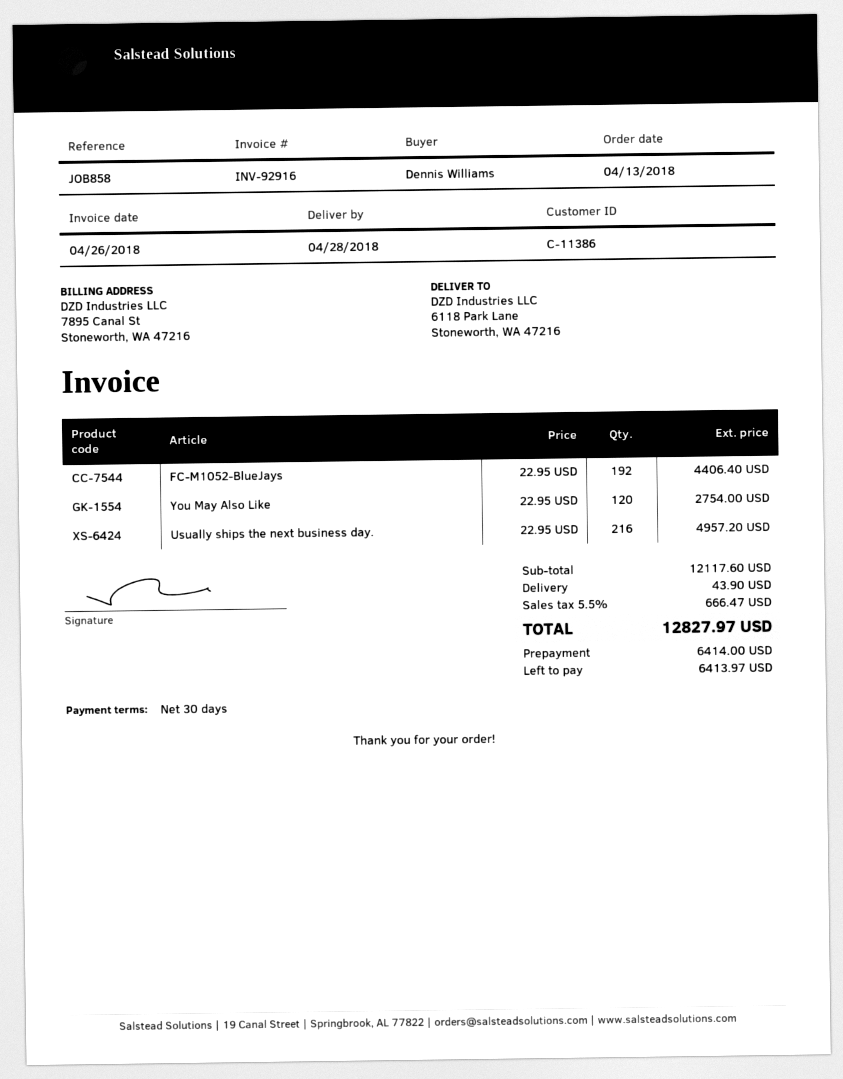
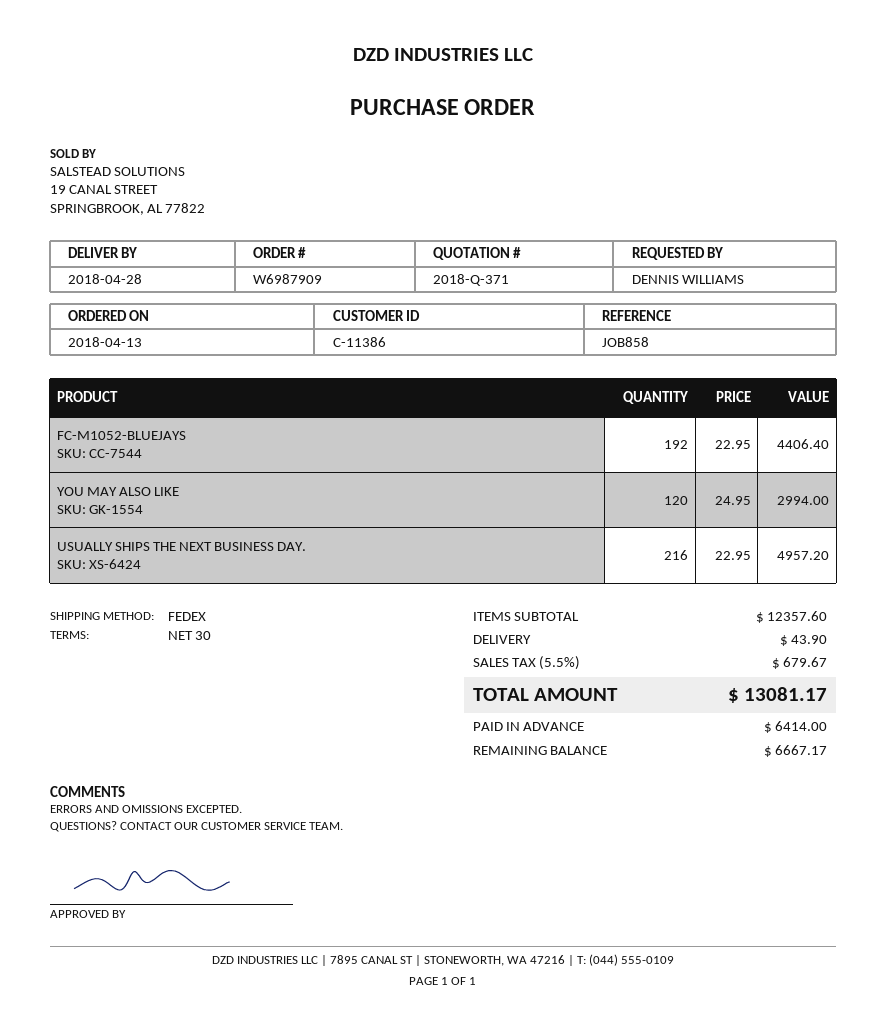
You May Also Like: 120 x 22.95 = 2754.00 -> 120 x 24.95 = 2994.00
subtotal: 12117.60 -> 12357.60
tax: 5.5% = 666.47 -> 5.5% = 679.67
total: 12827.97 -> 13081.17
balance: 6413.97 -> 6667.17

